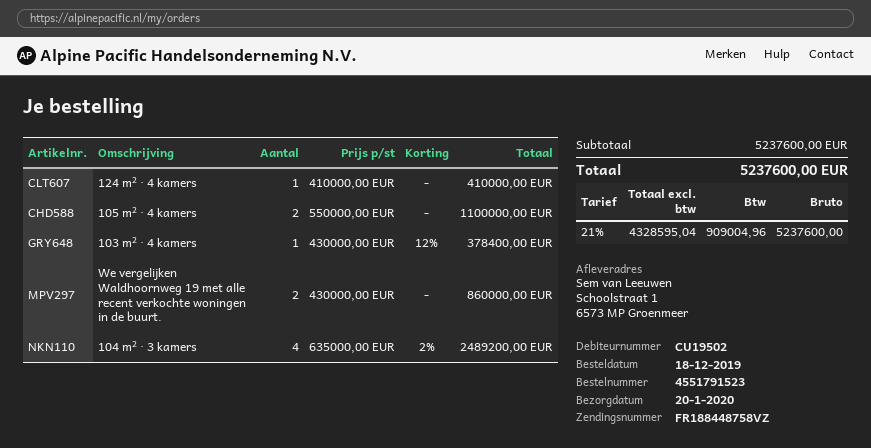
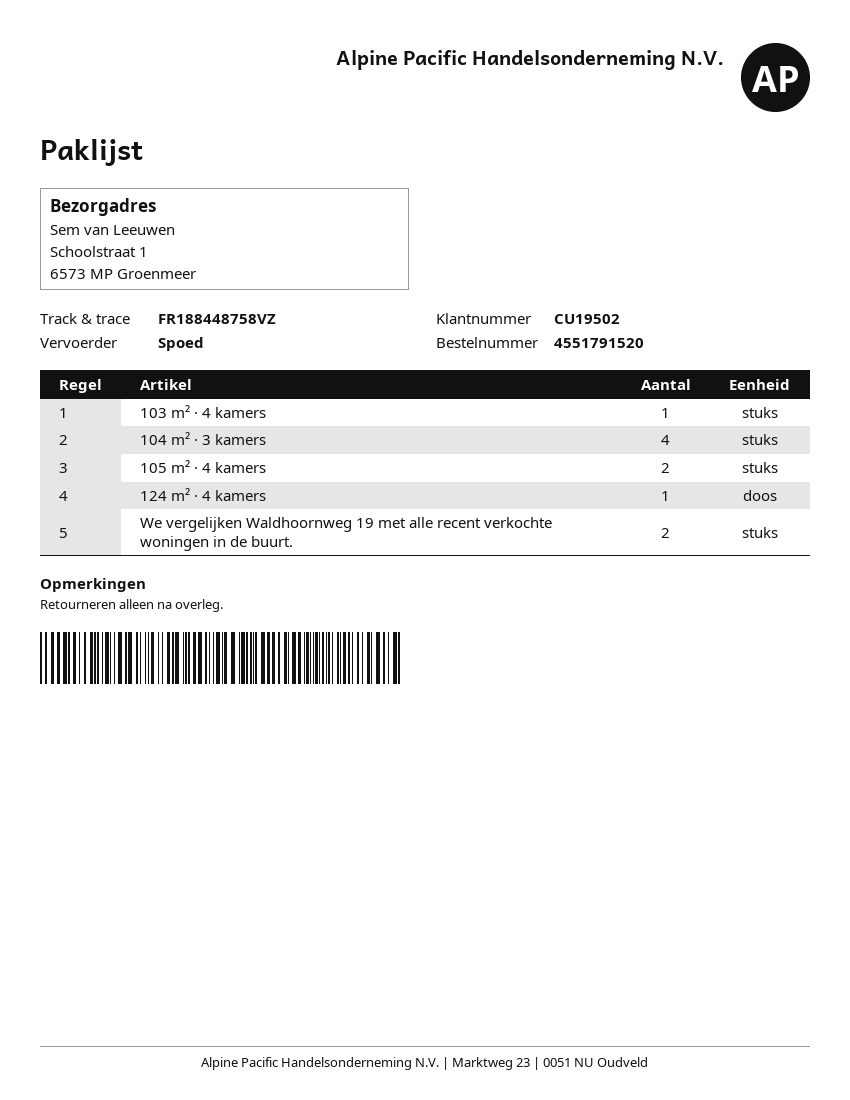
order number: 4551791523 -> 4551791520

